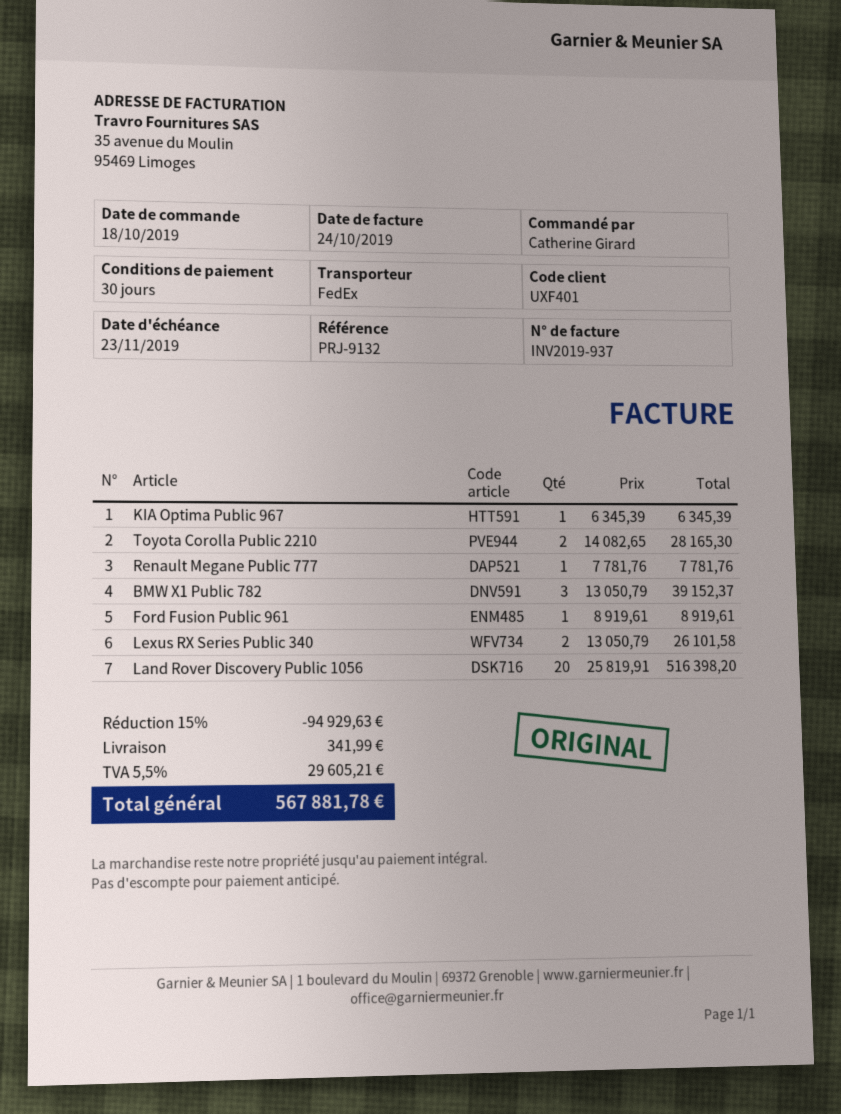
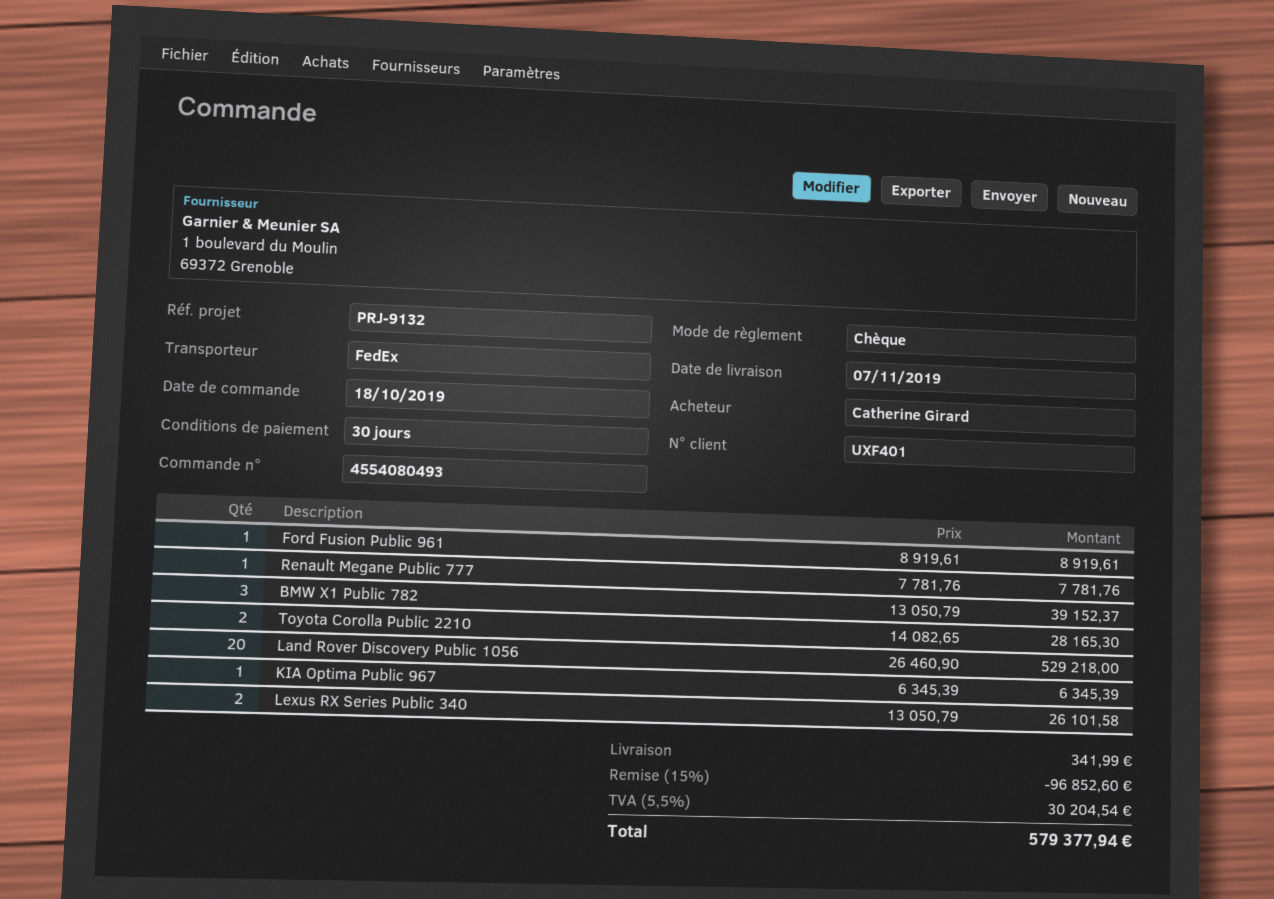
Land Rover Discovery Public 1056: 20 x 25819.91 = 516398.20 -> 20 x 26460.90 = 529218.00
discount: 15% = 94929.63 -> 15% = 96852.60
tax: 5.5% = 29605.21 -> 5.5% = 30204.54
total: 567881.78 -> 579377.94

